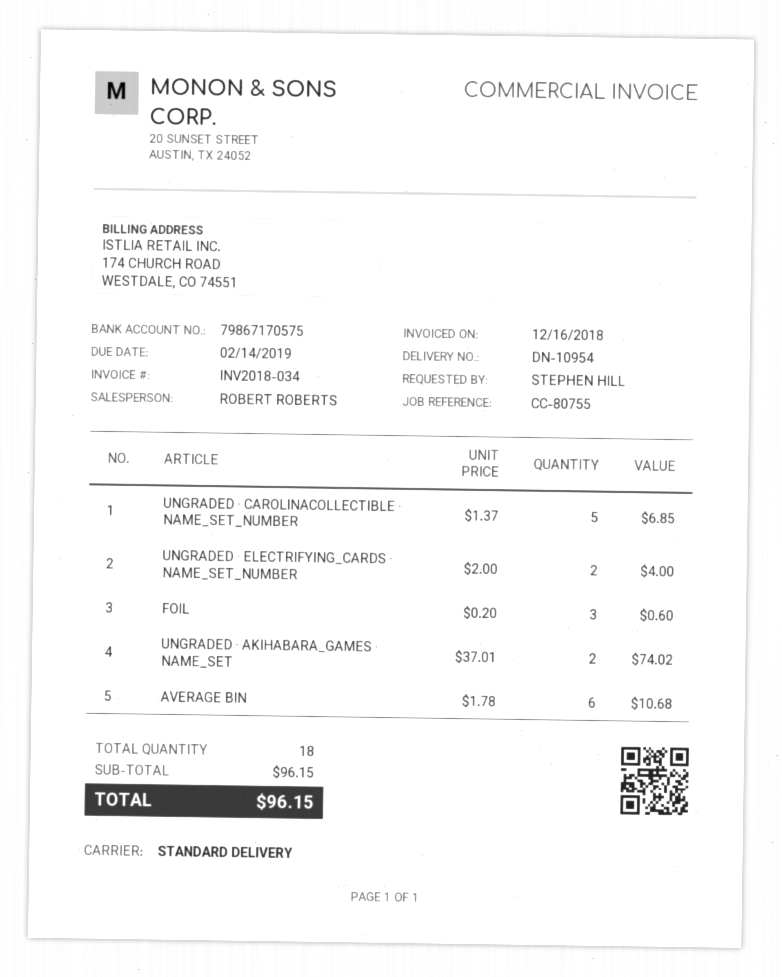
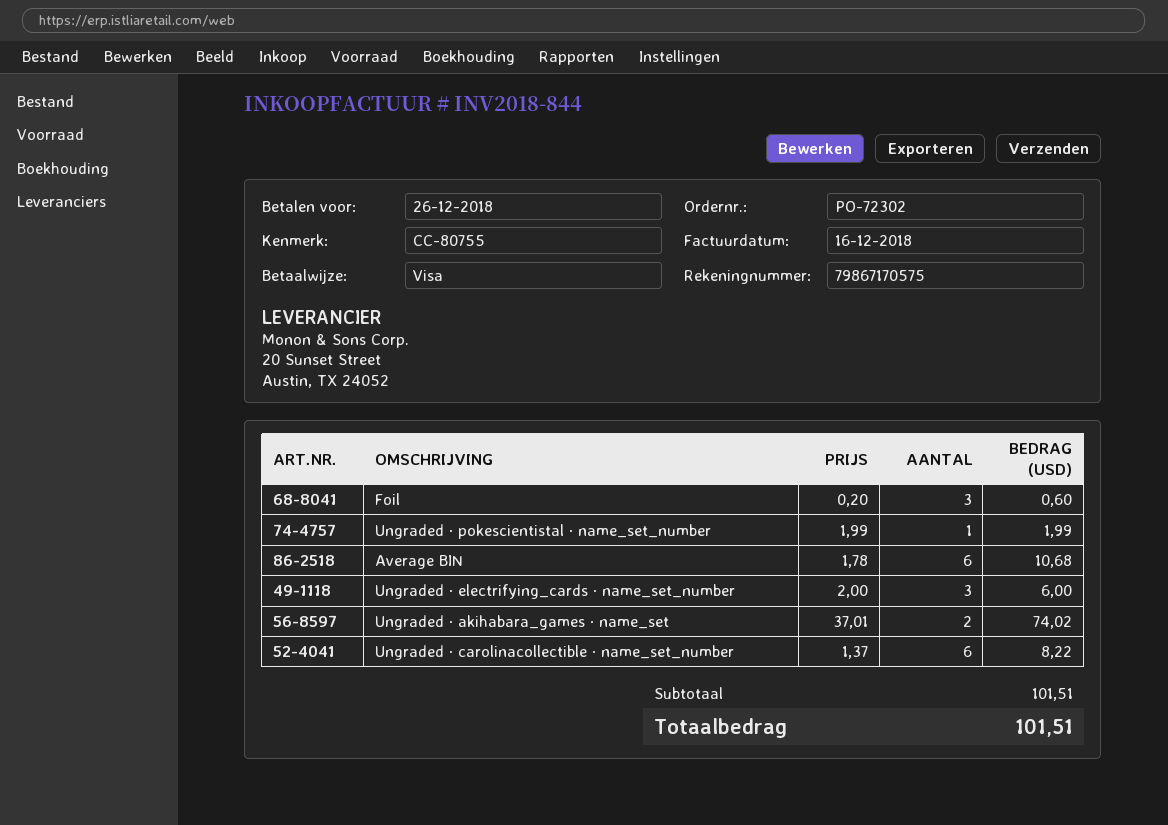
invoice number: INV2018-034 -> INV2018-844
due date: 2019-02-14 -> 2018-12-26
UNGRADED · CAROLINACOLLECTIBLE · NAME_SET_NUMBER: 5 x 1.37 = 6.85 -> 6 x 1.37 = 8.22
UNGRADED · ELECTRIFYING_CARDS · NAME_SET_NUMBER: 2 x 2.00 = 4.00 -> 3 x 2.00 = 6.00
Ungraded · pokescientistal · name_set_number: none -> 1 x 1.99 = 1.99
subtotal: 96.15 -> 101.51
total: 96.15 -> 101.51

